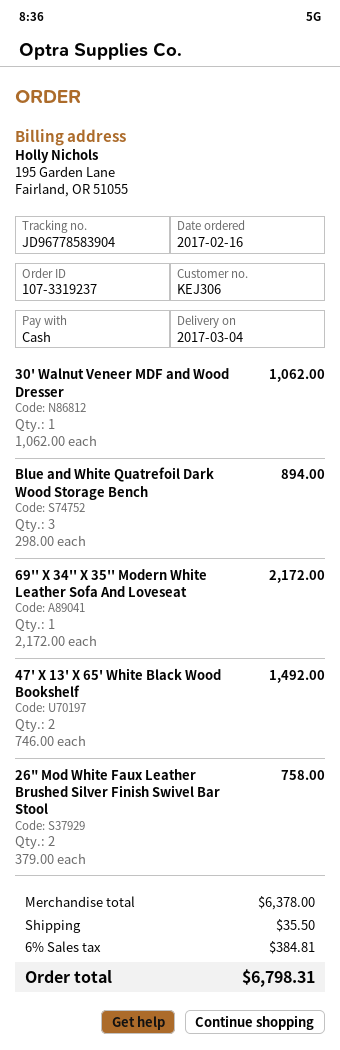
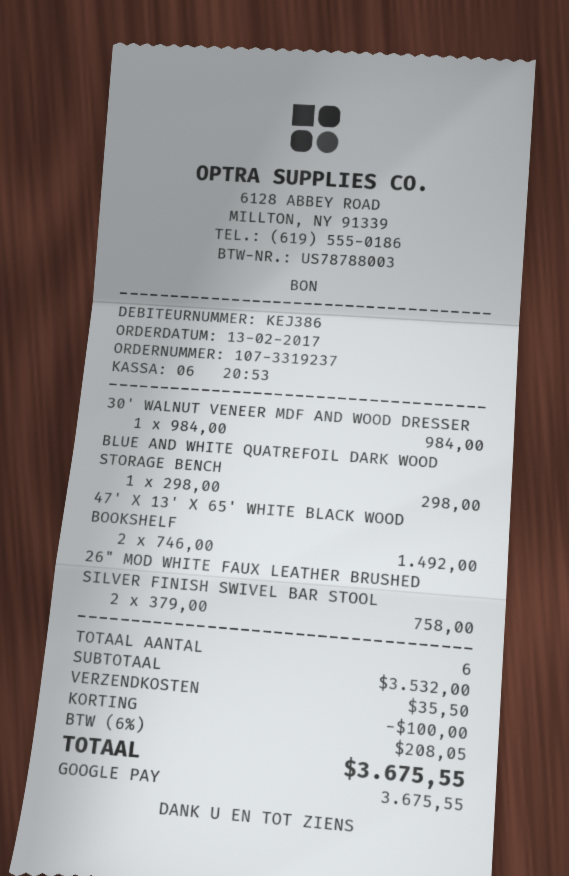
order date: 2017-02-16 -> 2017-02-13
customer number: KEJ306 -> KEJ386
payment method: cash -> Google Pay
30' Walnut Veneer MDF and Wood Dresser: 1 x 1062.00 = 1062.00 -> 1 x 984.00 = 984.00
Blue and White Quatrefoil Dark Wood Storage Bench: 3 x 298.00 = 894.00 -> 1 x 298.00 = 298.00
69'' X 34'' X 35'' Modern White Leather Sofa And Loveseat: 1 x 2172.00 = 2172.00 -> none
subtotal: 6378.00 -> 3532.00
discount: none -> 100.00
tax: 6% = 384.81 -> 6% = 208.05
total: 6798.31 -> 3675.55

